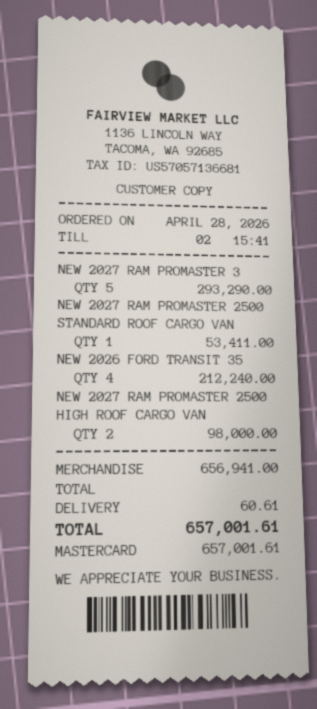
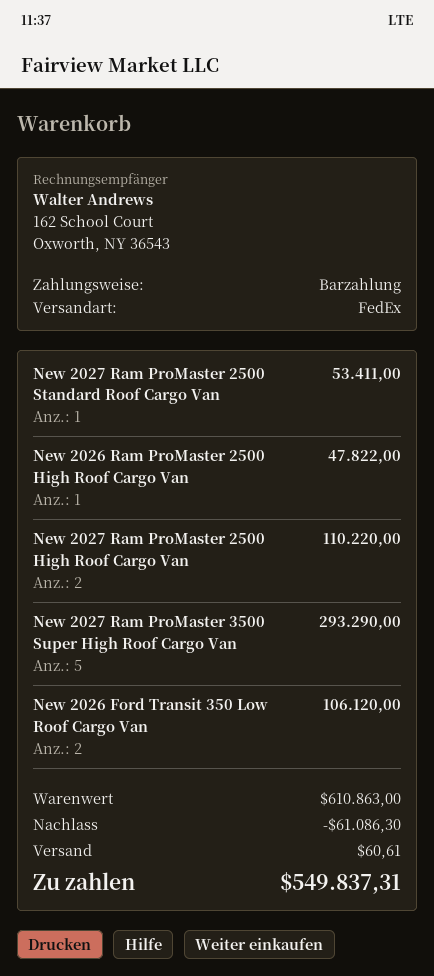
payment method: Mastercard -> cash
NEW 2026 FORD TRANSIT 35: 4 for 212240.00 -> 2 for 106120.00
NEW 2027 RAM PROMASTER 2500 HIGH ROOF CARGO VAN: 2 for 98000.00 -> 2 for 110220.00
New 2026 Ram ProMaster 2500 High Roof Cargo Van: none -> 1 for 47822.00
subtotal: 656941.00 -> 610863.00
discount: none -> 61086.30
total: 657001.61 -> 549837.31

